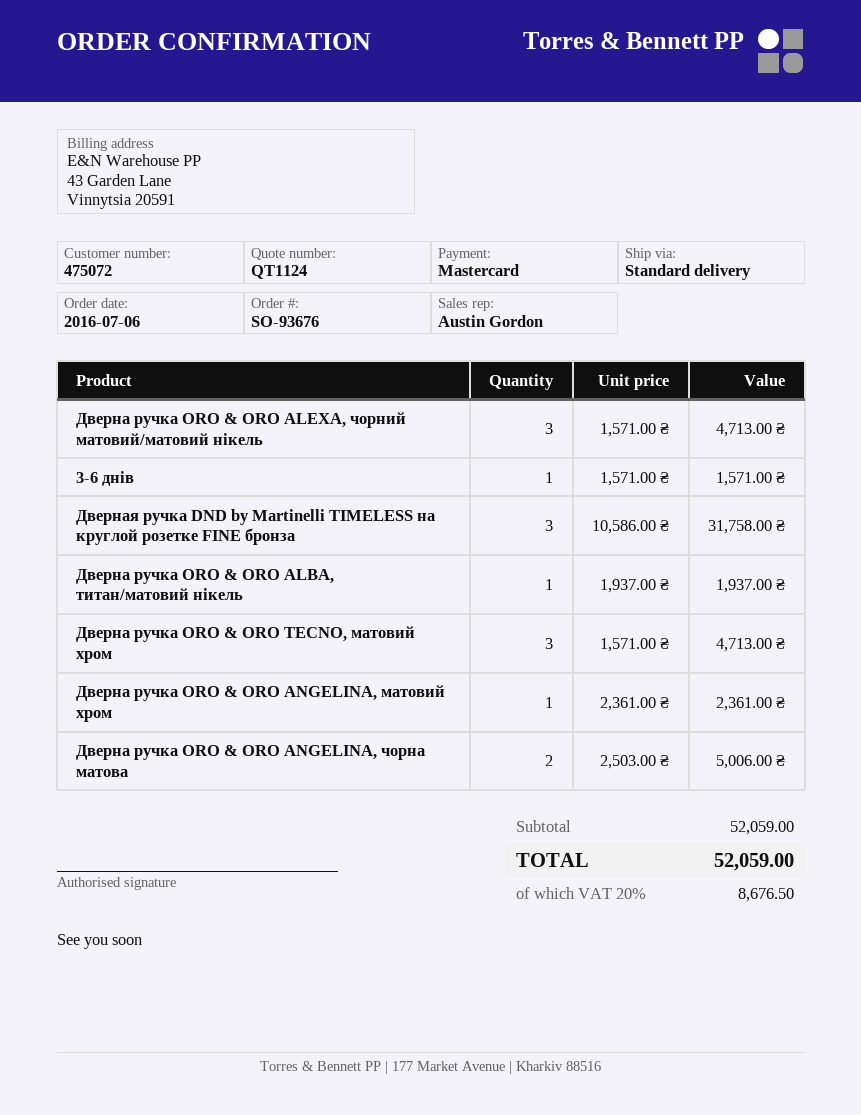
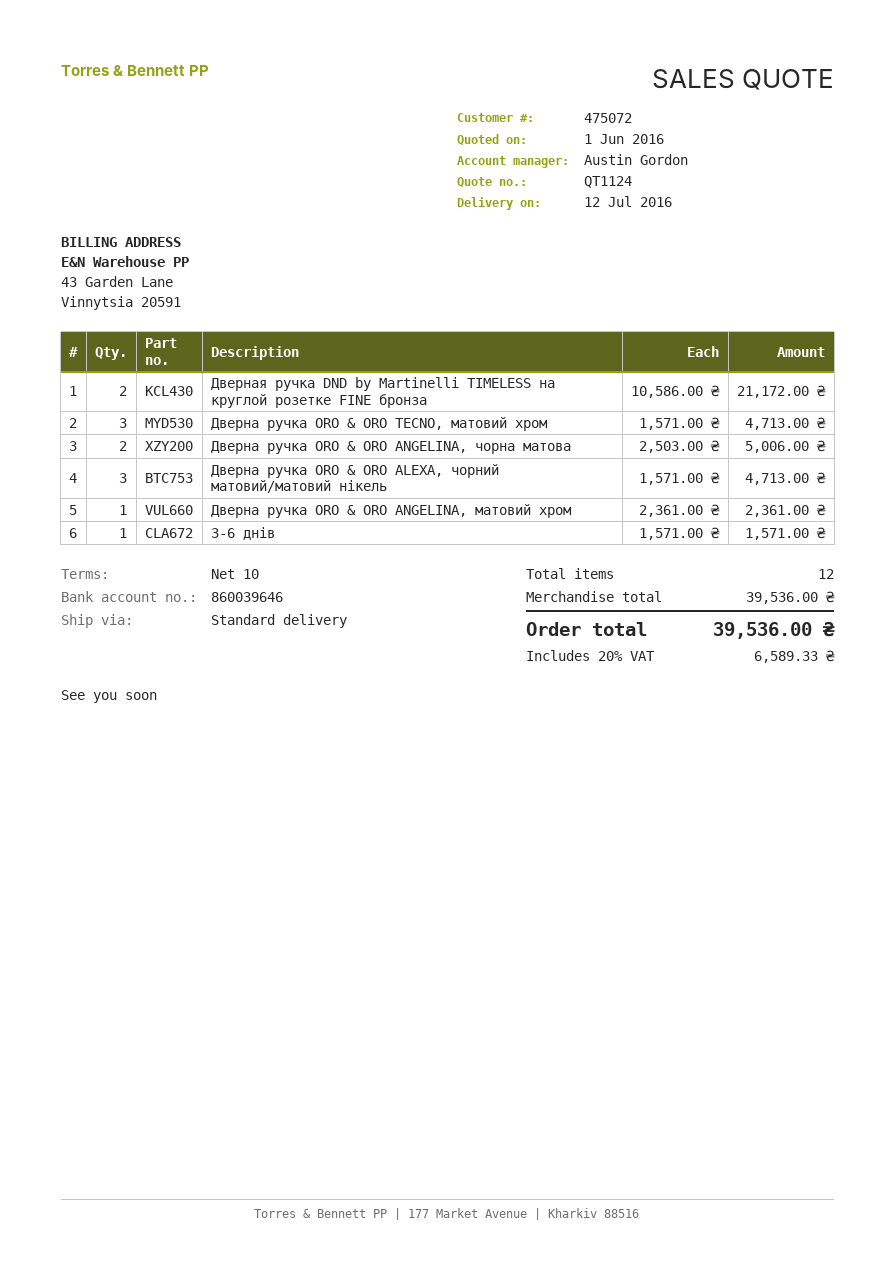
Дверная ручка DND by Martinelli TIMELESS на круглой розетке FINE бронза: 3 x 10586.00 = 31758.00 -> 2 x 10586.00 = 21172.00
Дверна ручка ORO & ORO ALBA, титан/матовий нікель: 1 x 1937.00 = 1937.00 -> none
subtotal: 52059.00 -> 39536.00
tax: 20% = 8676.50 -> 20% = 6589.33
total: 52059.00 -> 39536.00

